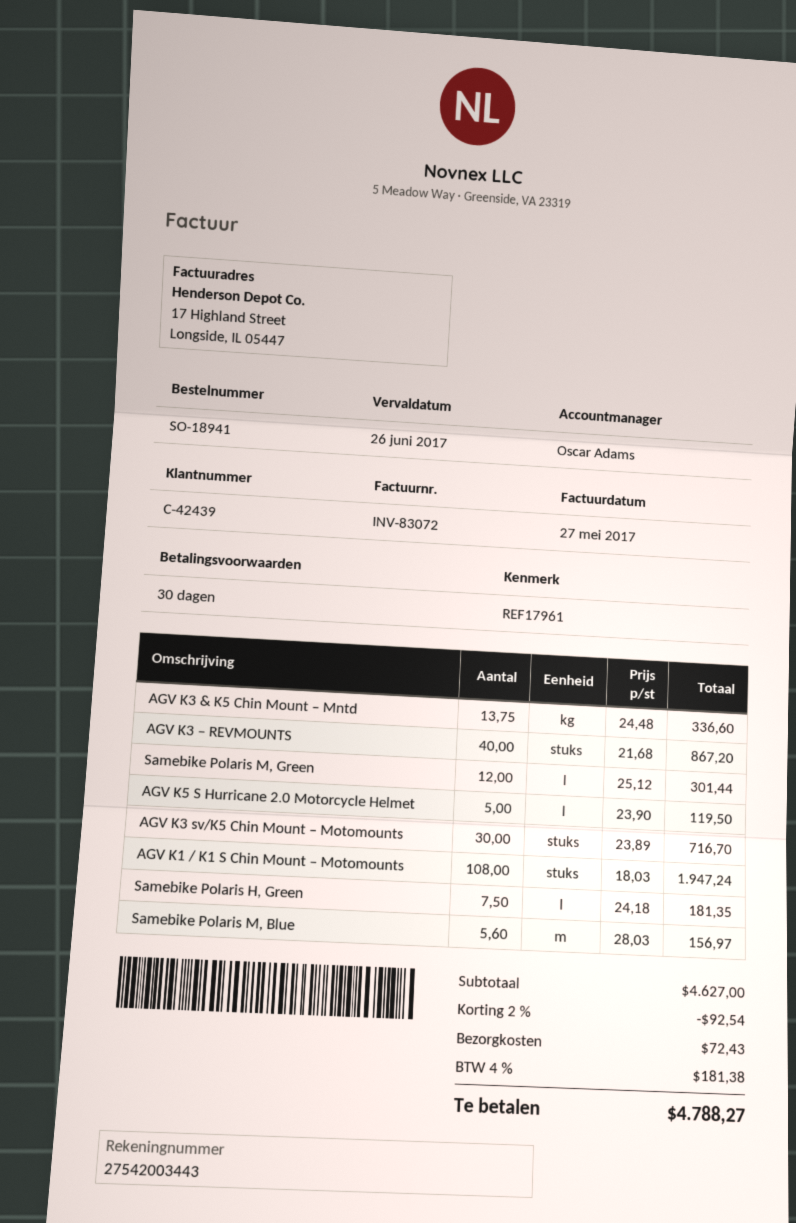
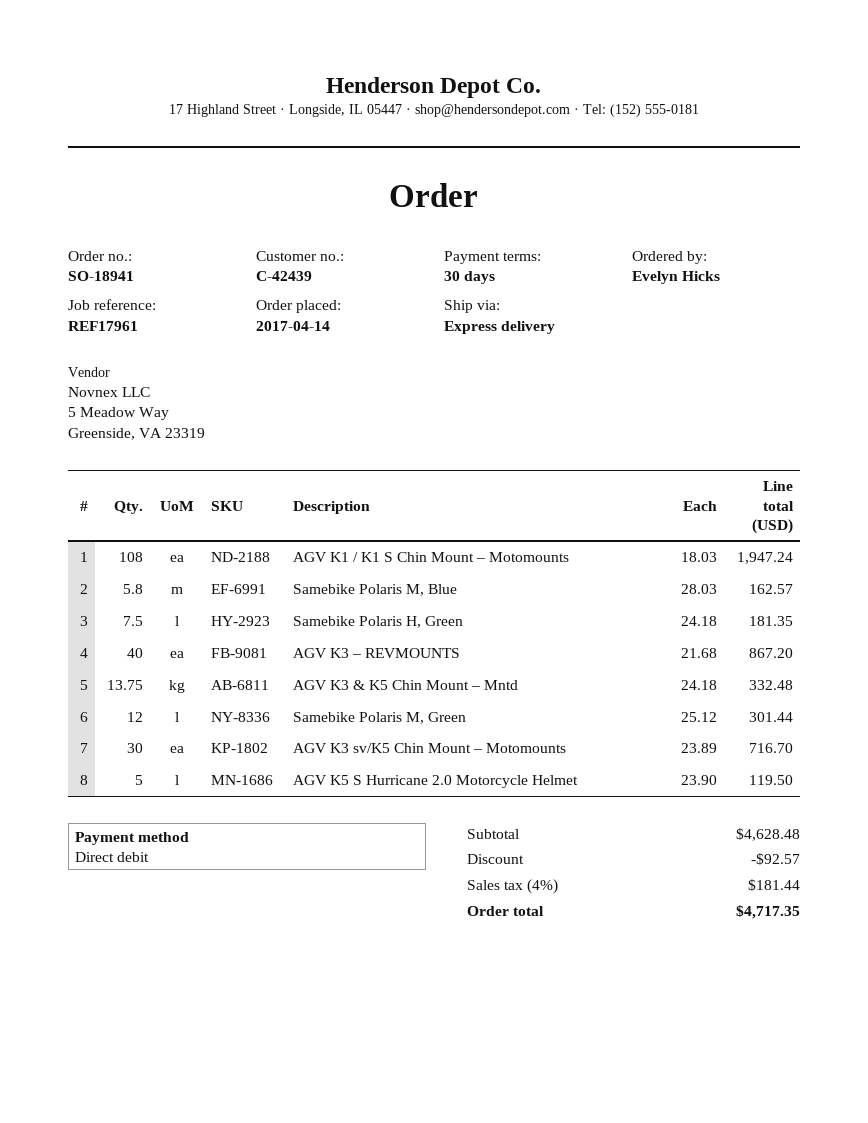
AGV K3 & K5 Chin Mount – Mntd: 13.75 x 24.48 = 336.60 -> 13.75 x 24.18 = 332.48
Samebike Polaris M, Blue: 5.6 x 28.03 = 156.97 -> 5.8 x 28.03 = 162.57
subtotal: 4627.00 -> 4628.48
discount: 92.54 -> 92.57
shipping: 72.43 -> none
tax: 4% = 181.38 -> 4% = 181.44
total: 4788.27 -> 4717.35

